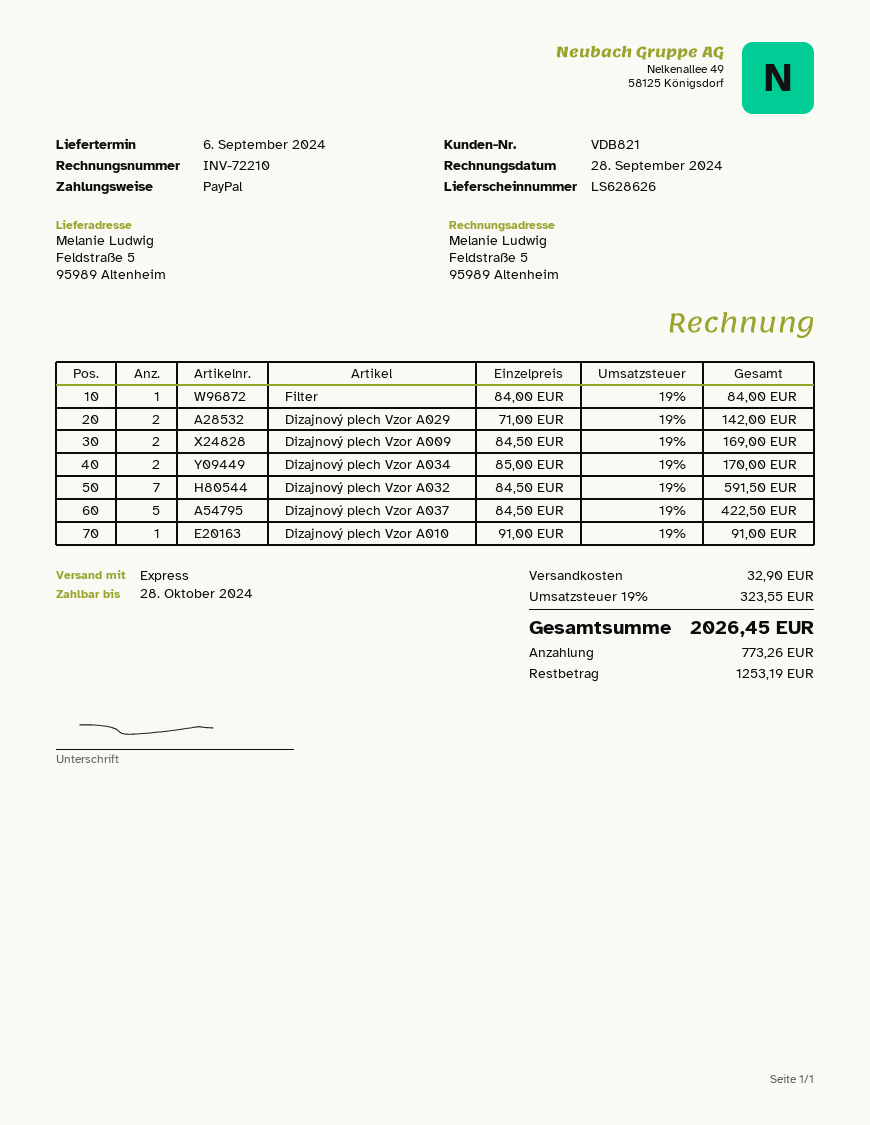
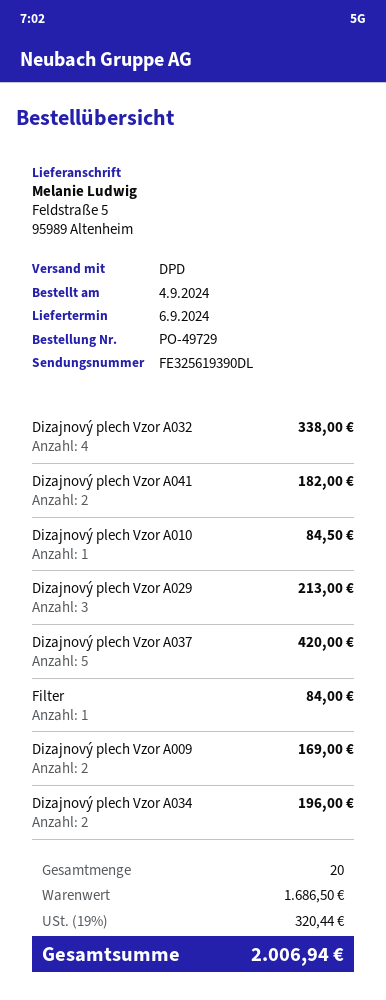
shipping method: express -> DPD
Dizajnový plech Vzor A029: 2 for 142.00 -> 3 for 213.00
Dizajnový plech Vzor A034: 2 for 170.00 -> 2 for 196.00
Dizajnový plech Vzor A032: 7 for 591.50 -> 4 for 338.00
Dizajnový plech Vzor A037: 5 for 422.50 -> 5 for 420.00
Dizajnový plech Vzor A010: 1 for 91.00 -> 1 for 84.50
Dizajnový plech Vzor A041: none -> 2 for 182.00
shipping: 32.90 -> none
tax: 19% = 323.55 -> 19% = 320.44
total: 2026.45 -> 2006.94

